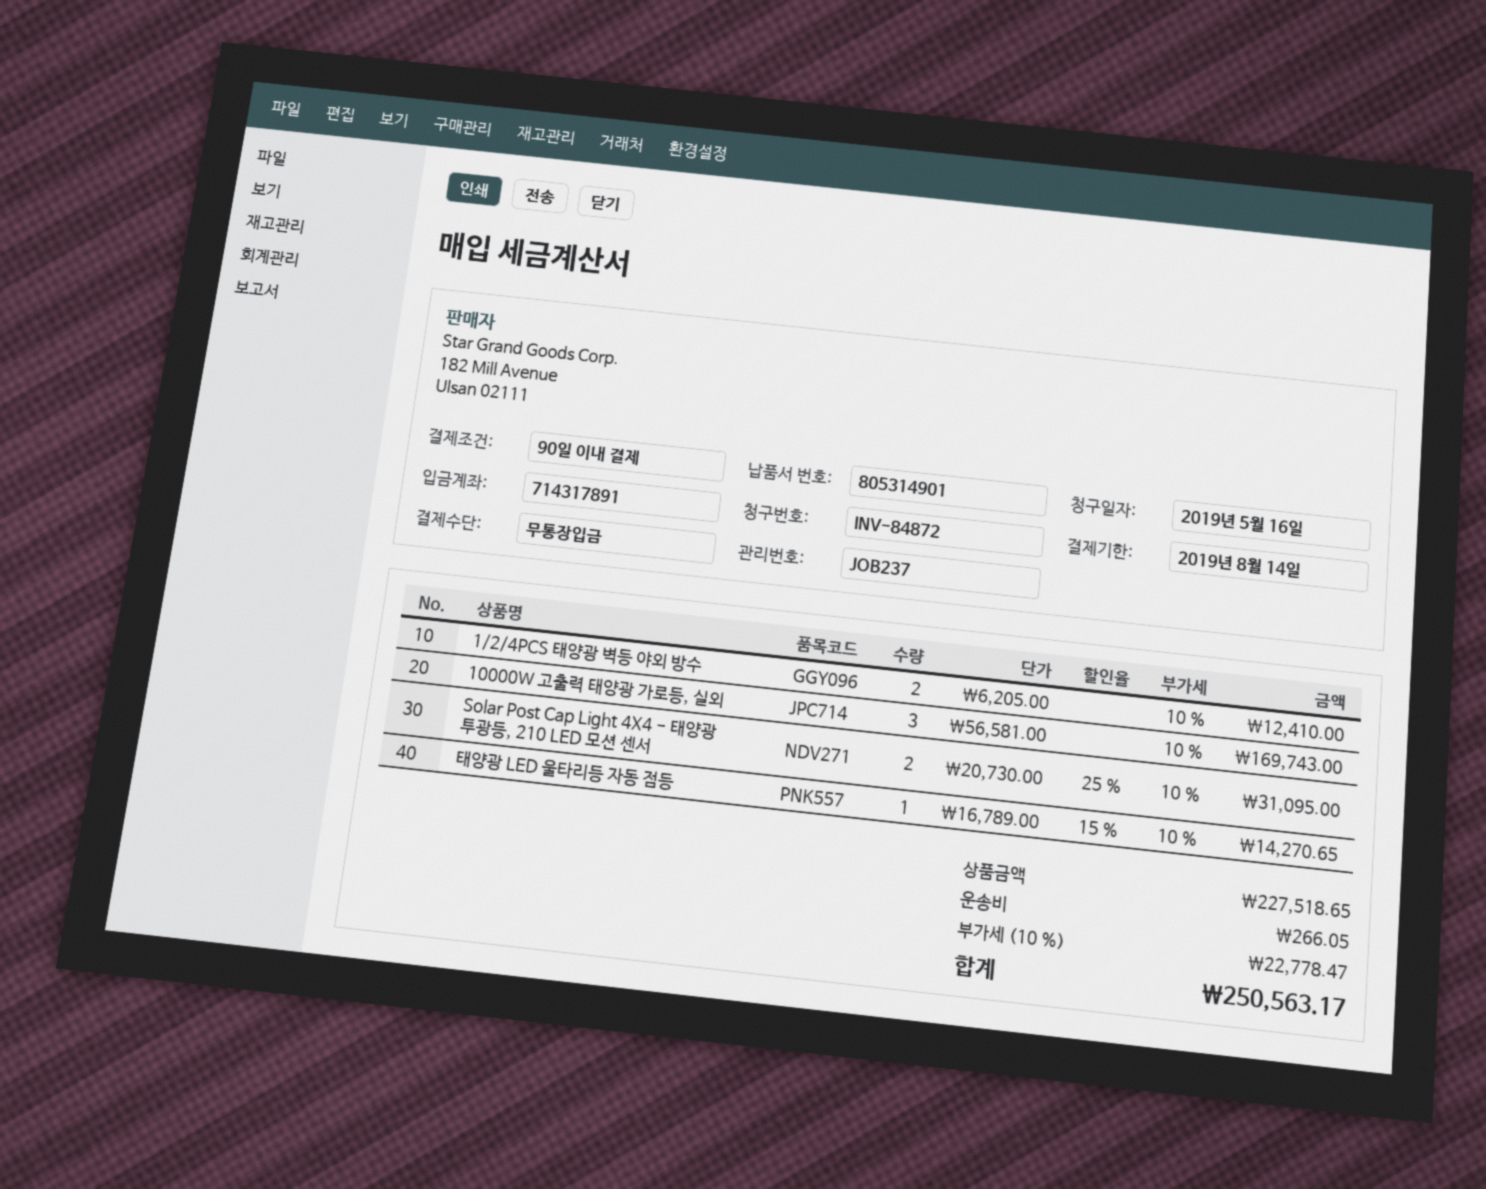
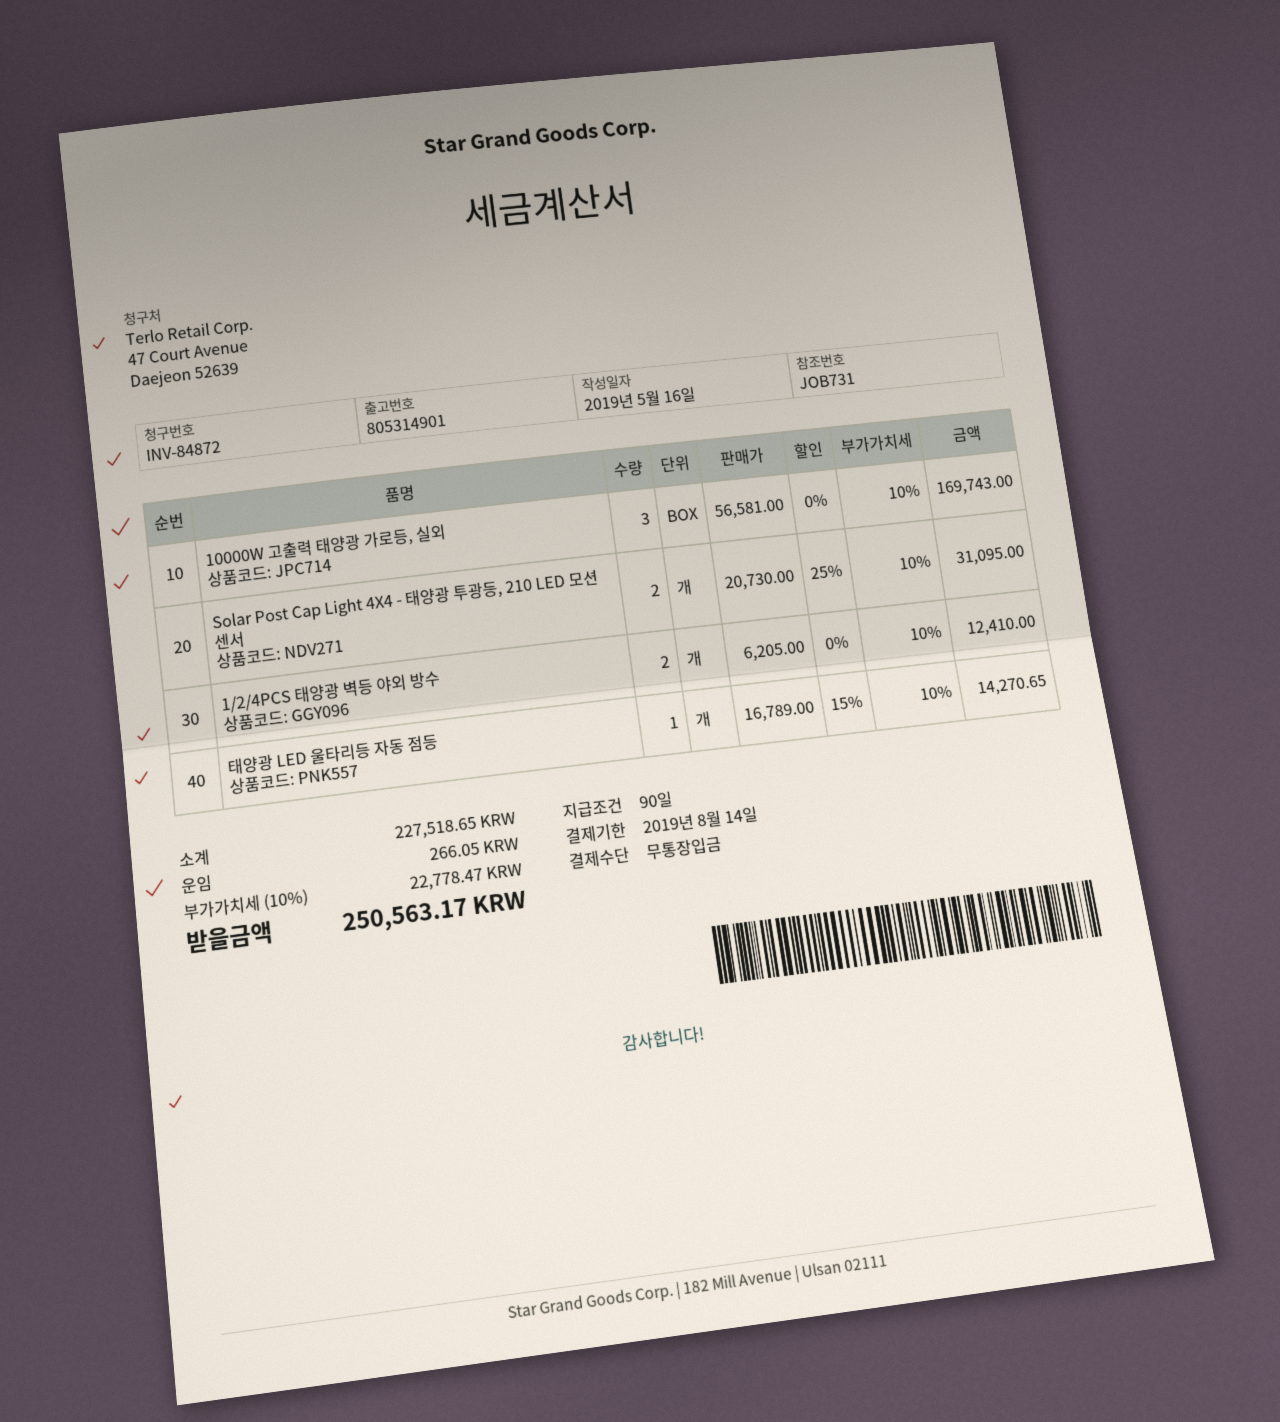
reference: JOB237 -> JOB731

